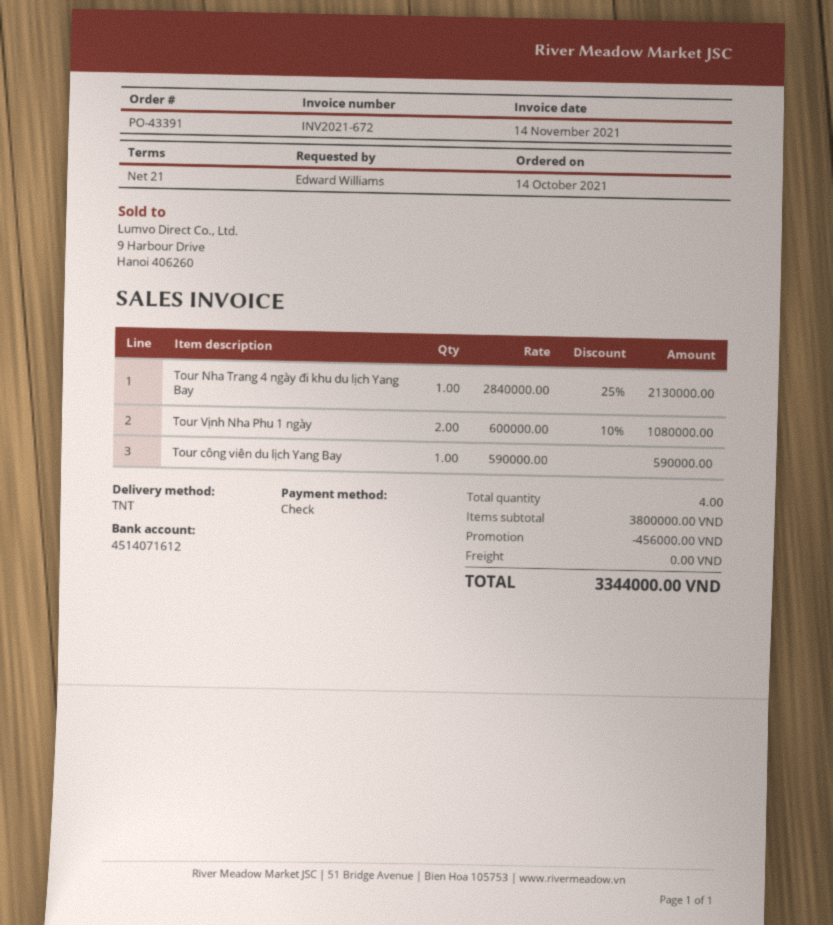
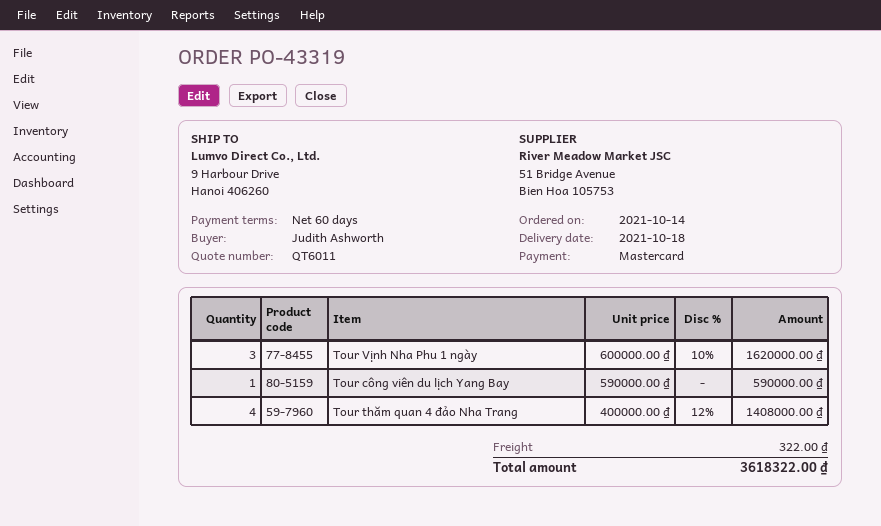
order number: PO-43391 -> PO-43319
payment terms: 21 days -> 60 days
ordered by: Edward Williams -> Judith Ashworth
payment method: cheque -> Mastercard
Tour Nha Trang 4 ngày đi khu du lịch Yang Bay: 1 x 2840000.00 - 25% = 2130000.00 -> none
Tour Vịnh Nha Phu 1 ngày: 2 x 600000.00 - 10% = 1080000.00 -> 3 x 600000.00 - 10% = 1620000.00
Tour thăm quan 4 đảo Nha Trang: none -> 4 x 400000.00 - 12% = 1408000.00
discount: 456000.00 -> none
shipping: 0.00 -> 322.00
total: 3344000.00 -> 3618322.00

